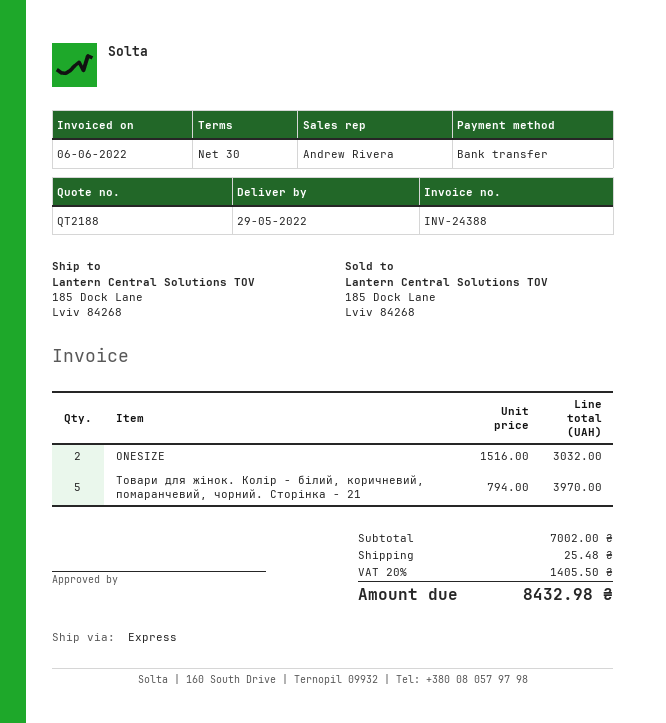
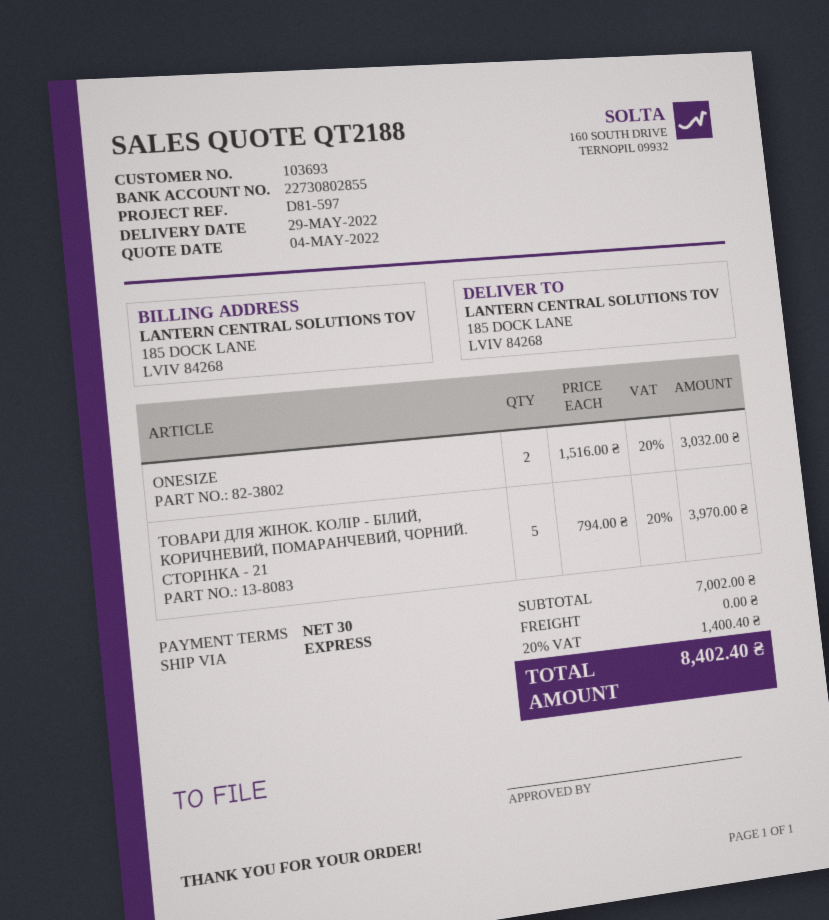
shipping: 25.48 -> 0.00
tax: 20% = 1405.50 -> 20% = 1400.40
total: 8432.98 -> 8402.40

